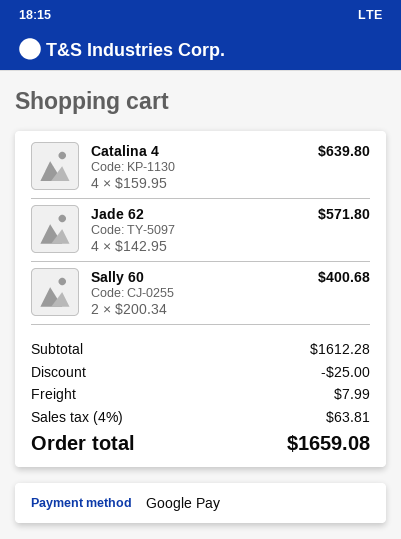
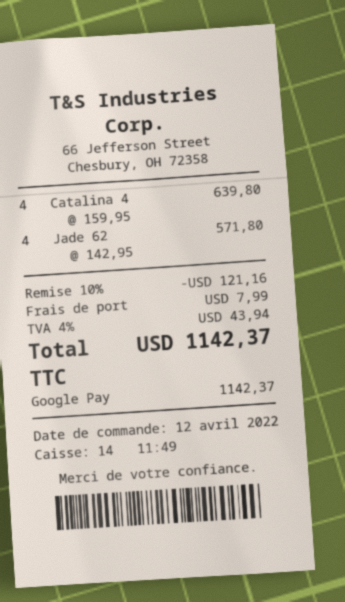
Sally 60: 2 x 200.34 = 400.68 -> none
discount: 25.00 -> 121.16
tax: 4% = 63.81 -> 4% = 43.94
total: 1659.08 -> 1142.37

